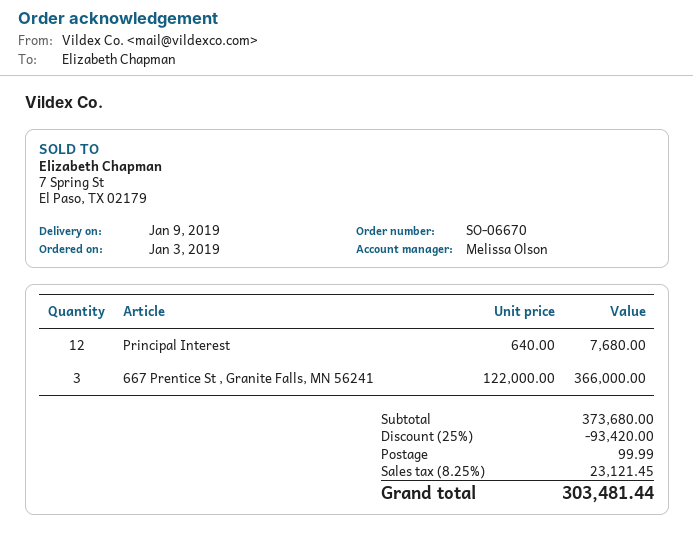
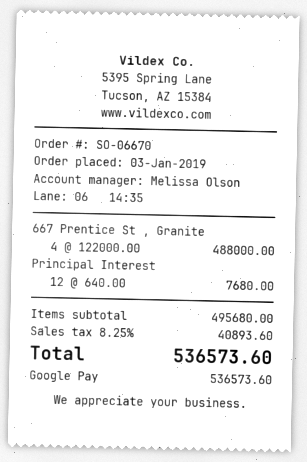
667 Prentice St , Granite Falls, MN 56241: 3 x 122000.00 = 366000.00 -> 4 x 122000.00 = 488000.00
subtotal: 373680.00 -> 495680.00
discount: 25% = 93420.00 -> none
shipping: 99.99 -> none
tax: 8.25% = 23121.45 -> 8.25% = 40893.60
total: 303481.44 -> 536573.60

